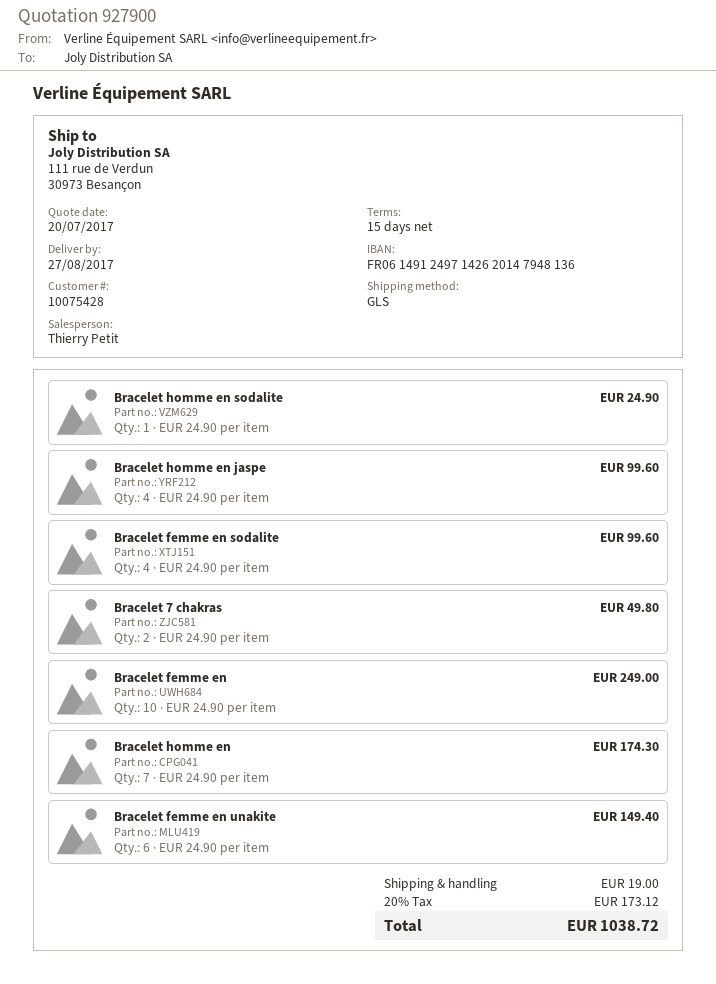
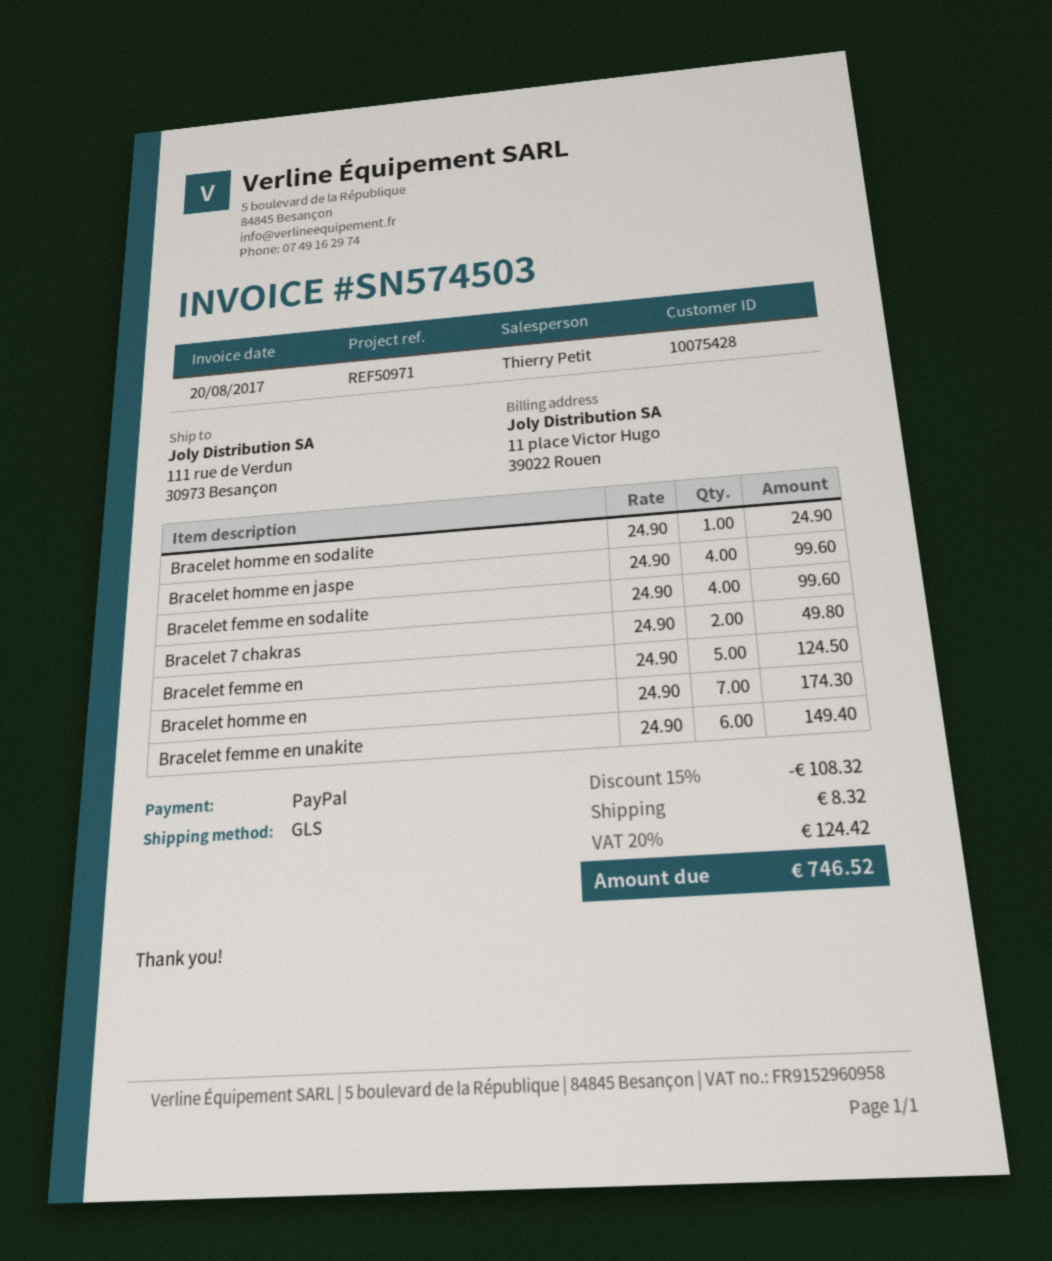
Bracelet femme en: 10 x 24.90 = 249.00 -> 5 x 24.90 = 124.50
discount: none -> 15% = 108.32
shipping: 19.00 -> 8.32
tax: 20% = 173.12 -> 20% = 124.42
total: 1038.72 -> 746.52

